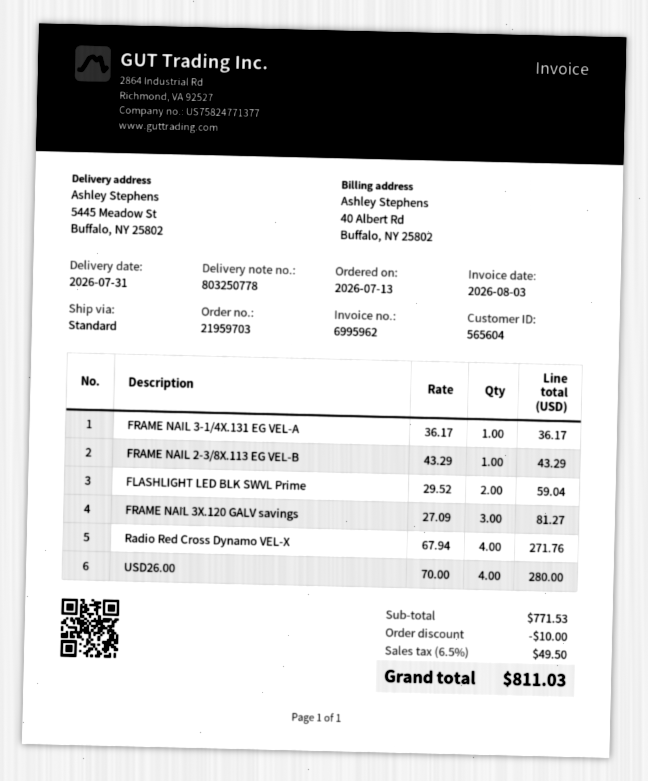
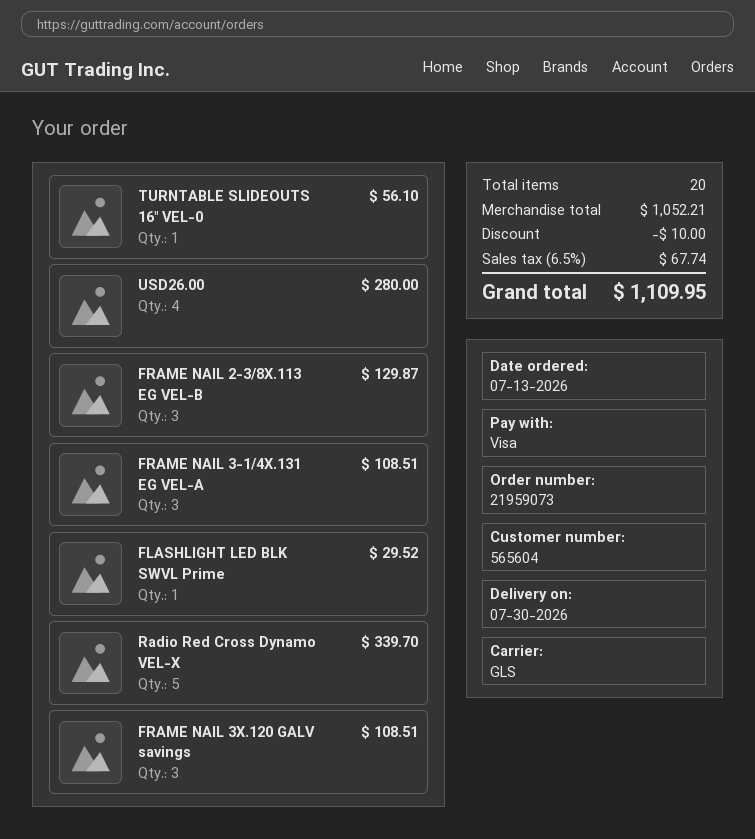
order number: 21959703 -> 21959073
delivery date: 2026-07-31 -> 2026-07-30
shipping method: standard -> GLS
FRAME NAIL 3-1/4X.131 EG VEL-A: 1 for 36.17 -> 3 for 108.51
FRAME NAIL 2-3/8X.113 EG VEL-B: 1 for 43.29 -> 3 for 129.87
FLASHLIGHT LED BLK SWVL Prime: 2 for 59.04 -> 1 for 29.52
FRAME NAIL 3X.120 GALV savings: 3 for 81.27 -> 3 for 108.51
Radio Red Cross Dynamo VEL-X: 4 for 271.76 -> 5 for 339.70
TURNTABLE SLIDEOUTS 16" VEL-0: none -> 1 for 56.10
subtotal: 771.53 -> 1052.21
tax: 6.5% = 49.50 -> 6.5% = 67.74
total: 811.03 -> 1109.95

